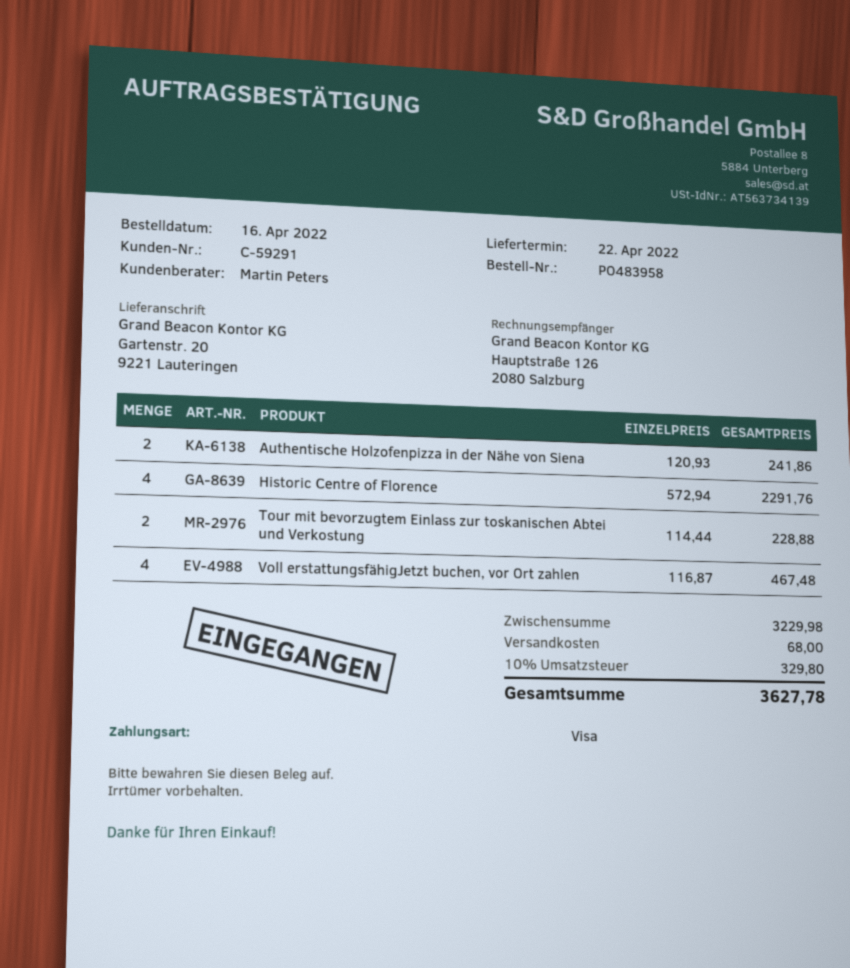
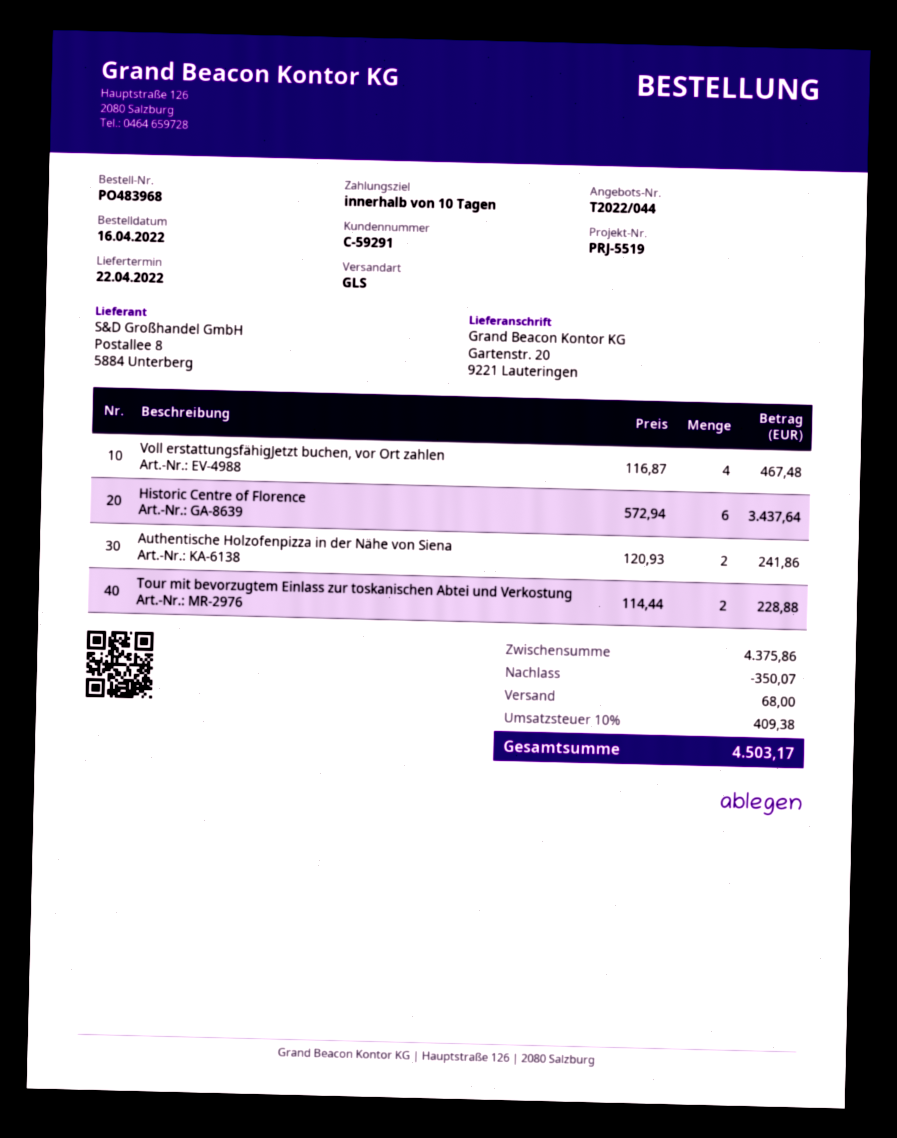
order number: PO483958 -> PO483968
Historic Centre of Florence: 4 x 572.94 = 2291.76 -> 6 x 572.94 = 3437.64
subtotal: 3229.98 -> 4375.86
discount: none -> 350.07
tax: 10% = 329.80 -> 10% = 409.38
total: 3627.78 -> 4503.17

